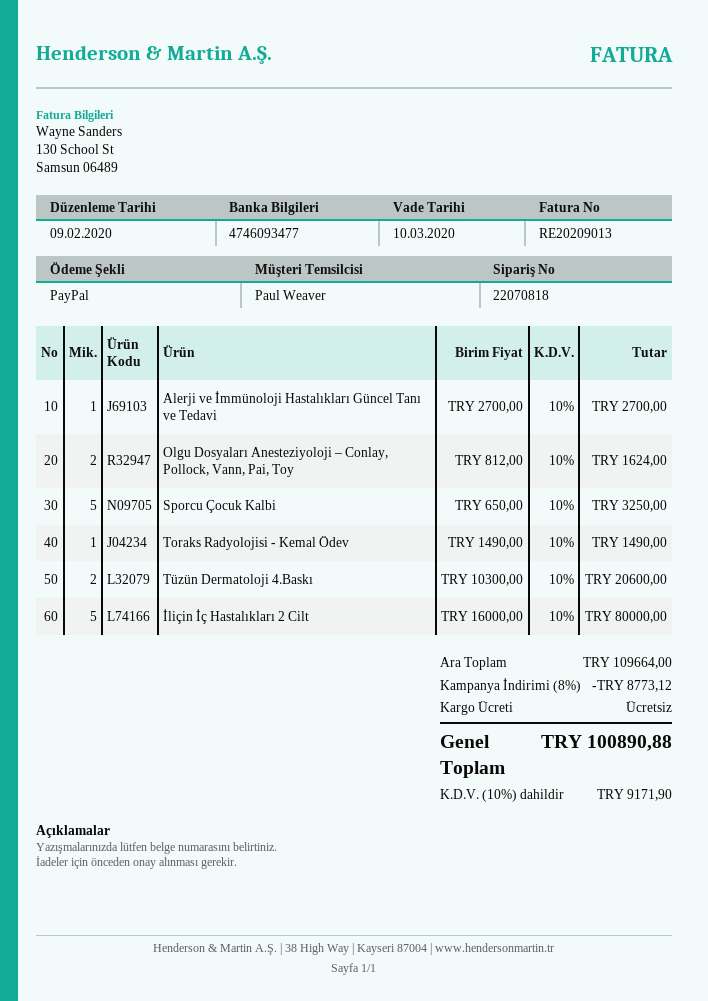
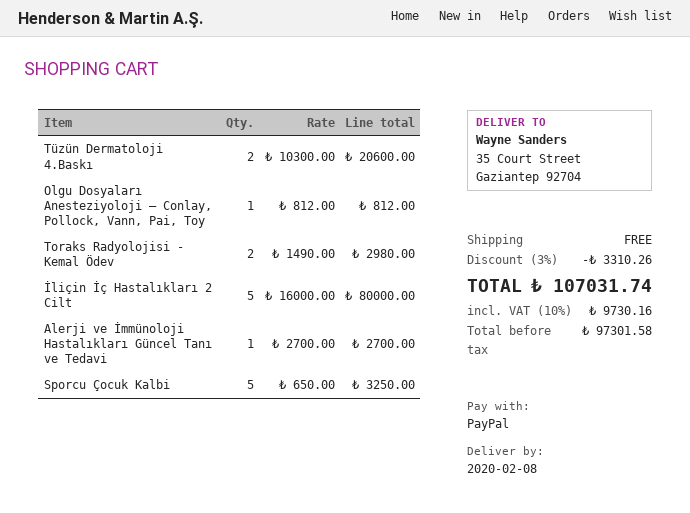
Olgu Dosyaları Anesteziyoloji – Conlay, Pollock, Vann, Pai, Toy: 2 x 812.00 = 1624.00 -> 1 x 812.00 = 812.00
Toraks Radyolojisi - Kemal Ödev: 1 x 1490.00 = 1490.00 -> 2 x 1490.00 = 2980.00
discount: 8% = 8773.12 -> 3% = 3310.26
tax: 10% = 9171.90 -> 10% = 9730.16
total: 100890.88 -> 107031.74

